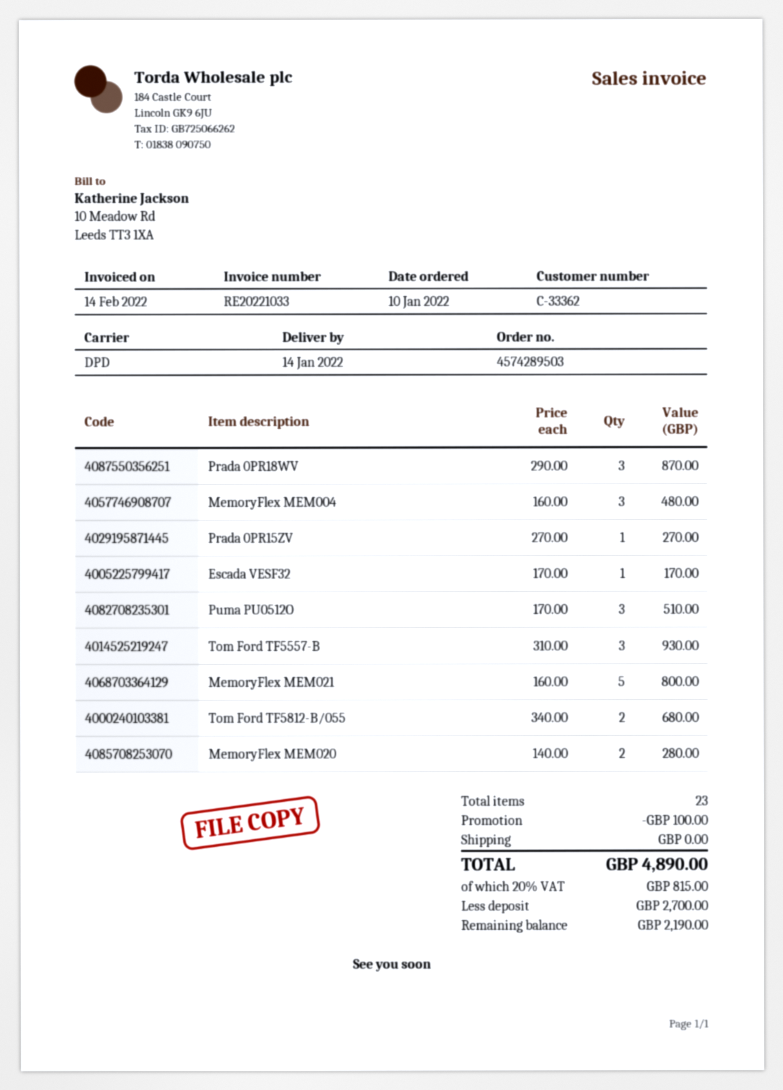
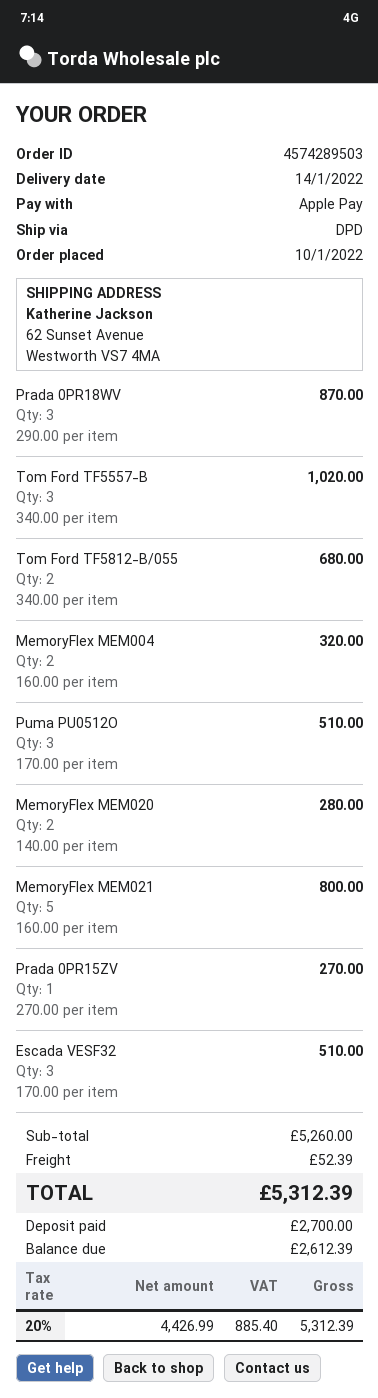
MemoryFlex MEM004: 3 x 160.00 = 480.00 -> 2 x 160.00 = 320.00
Escada VESF32: 1 x 170.00 = 170.00 -> 3 x 170.00 = 510.00
Tom Ford TF5557-B: 3 x 310.00 = 930.00 -> 3 x 340.00 = 1020.00
discount: 100.00 -> none
shipping: 0.00 -> 52.39
tax: 20% = 815.00 -> 20% = 885.40
total: 4890.00 -> 5312.39
balance: 2190.00 -> 2612.39

